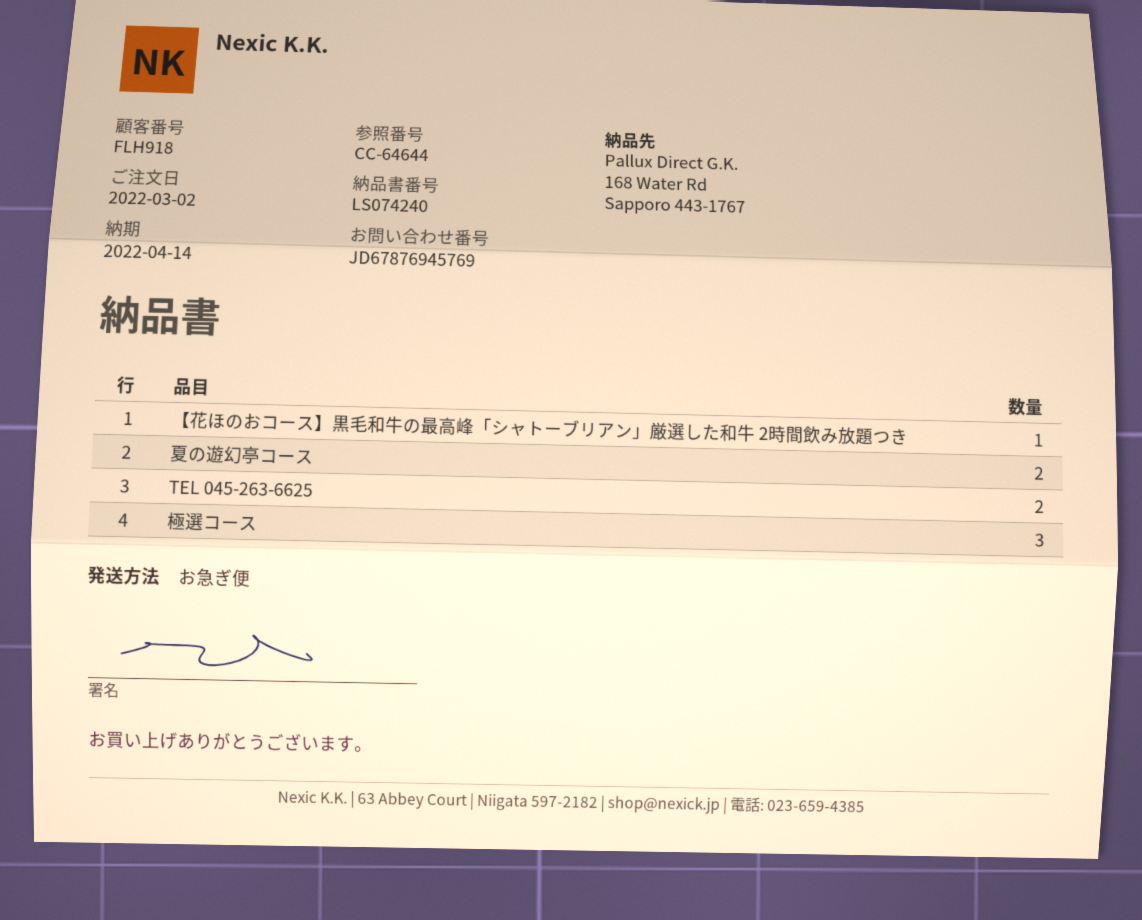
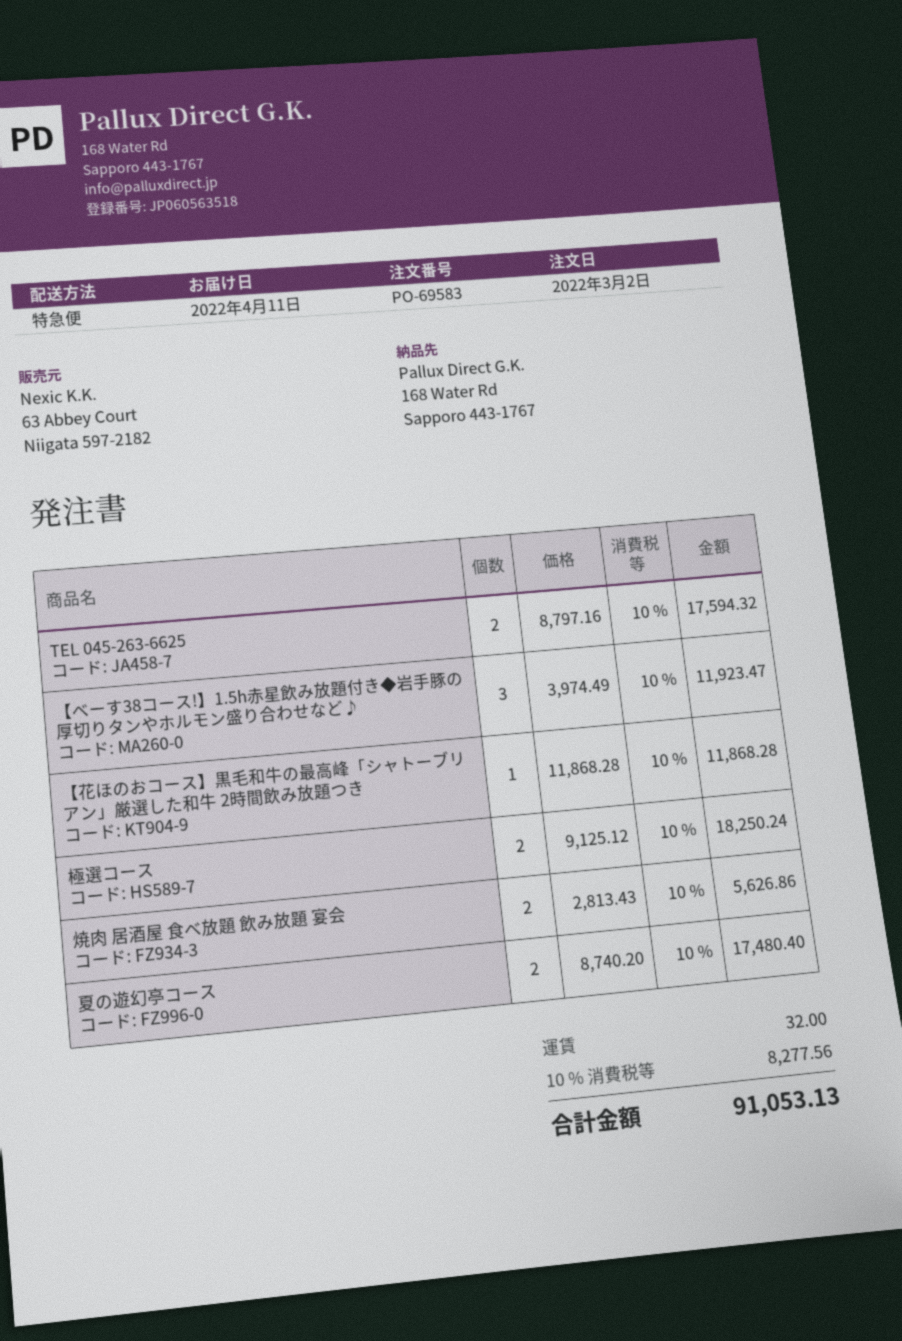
delivery date: 2022-04-14 -> 2022-04-11
極選コース: 3 -> 2
【べーす38コース!】1.5h赤星飲み放題付き◆岩手豚の厚切りタンやホルモン盛り合わせなど♪: none -> 3
焼肉 居酒屋 食べ放題 飲み放題 宴会: none -> 2

